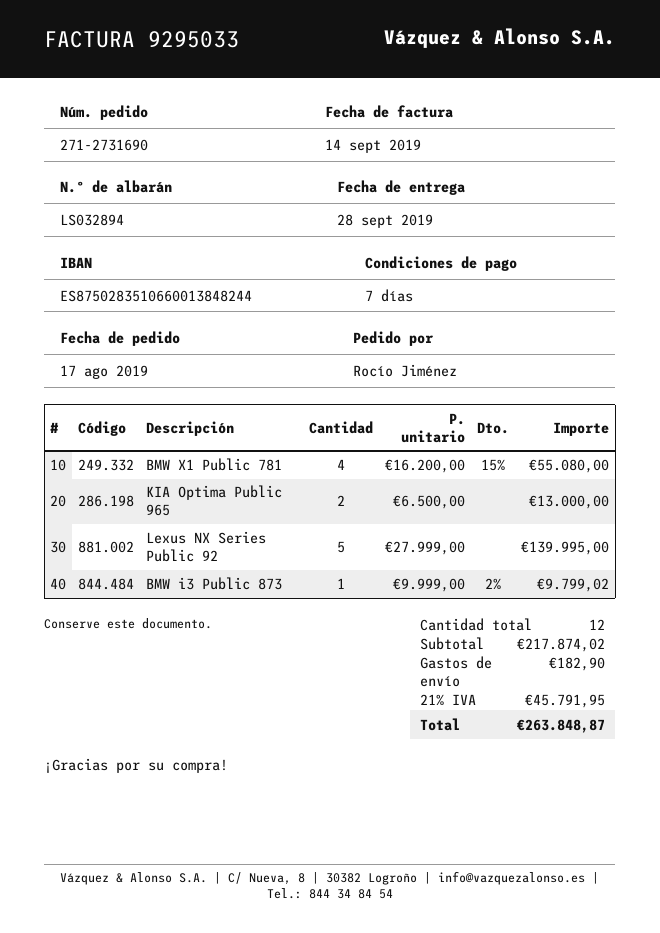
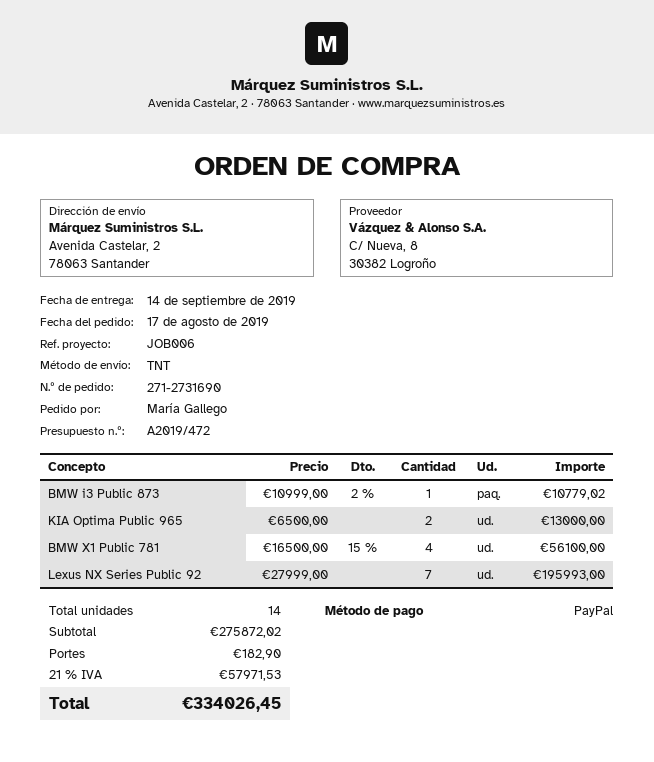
delivery date: 2019-09-28 -> 2019-09-14
ordered by: Rocío Jiménez -> María Gallego
BMW X1 Public 781: 4 x 16200.00 - 15% = 55080.00 -> 4 x 16500.00 - 15% = 56100.00
Lexus NX Series Public 92: 5 x 27999.00 = 139995.00 -> 7 x 27999.00 = 195993.00
BMW i3 Public 873: 1 x 9999.00 - 2% = 9799.02 -> 1 x 10999.00 - 2% = 10779.02
total quantity: 12 -> 14
subtotal: 217874.02 -> 275872.02
tax: 21% = 45791.95 -> 21% = 57971.53
total: 263848.87 -> 334026.45

